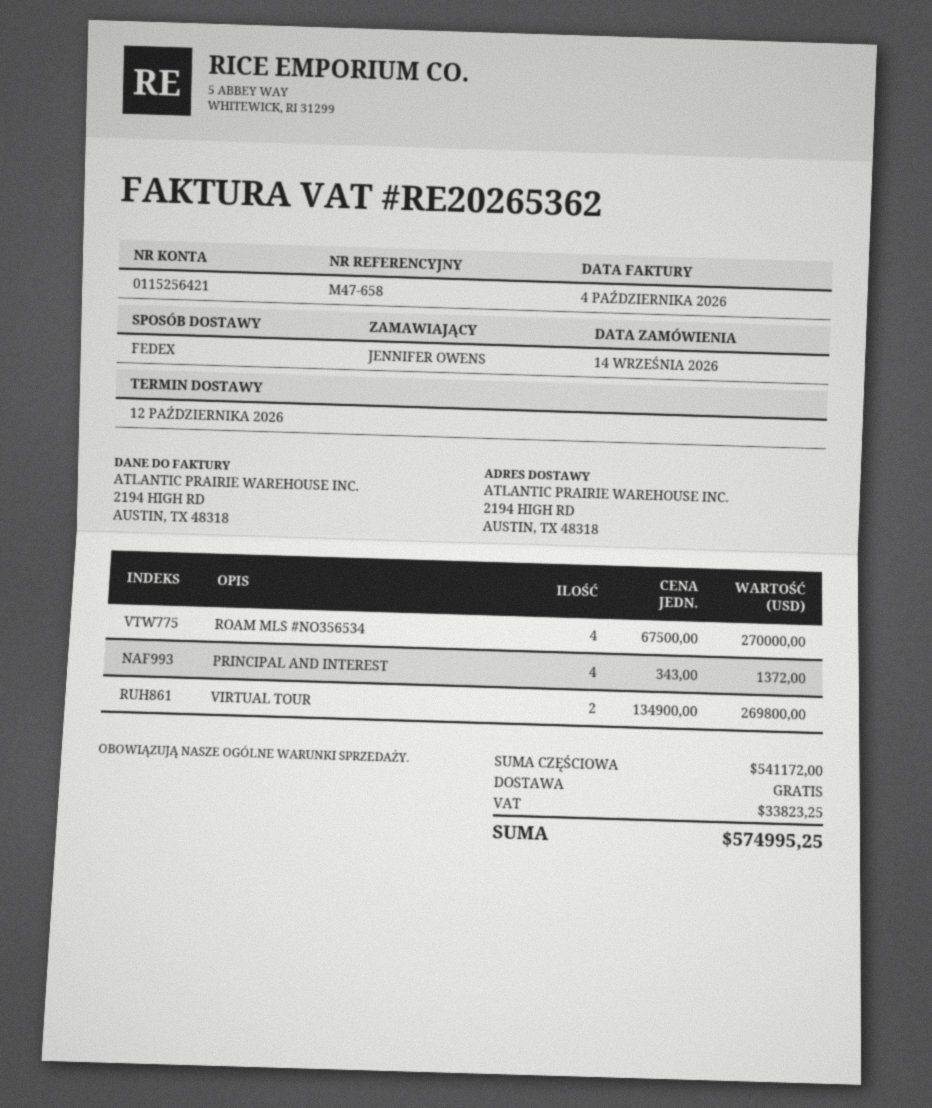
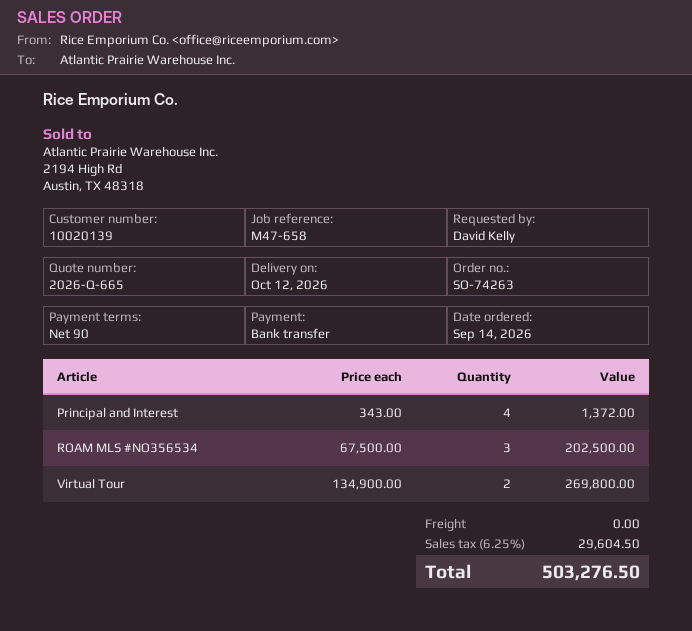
ordered by: JENNIFER OWENS -> David Kelly
ROAM MLS #NO356534: 4 x 67500.00 = 270000.00 -> 3 x 67500.00 = 202500.00
tax: 33823.25 -> 29604.50
total: 574995.25 -> 503276.50

